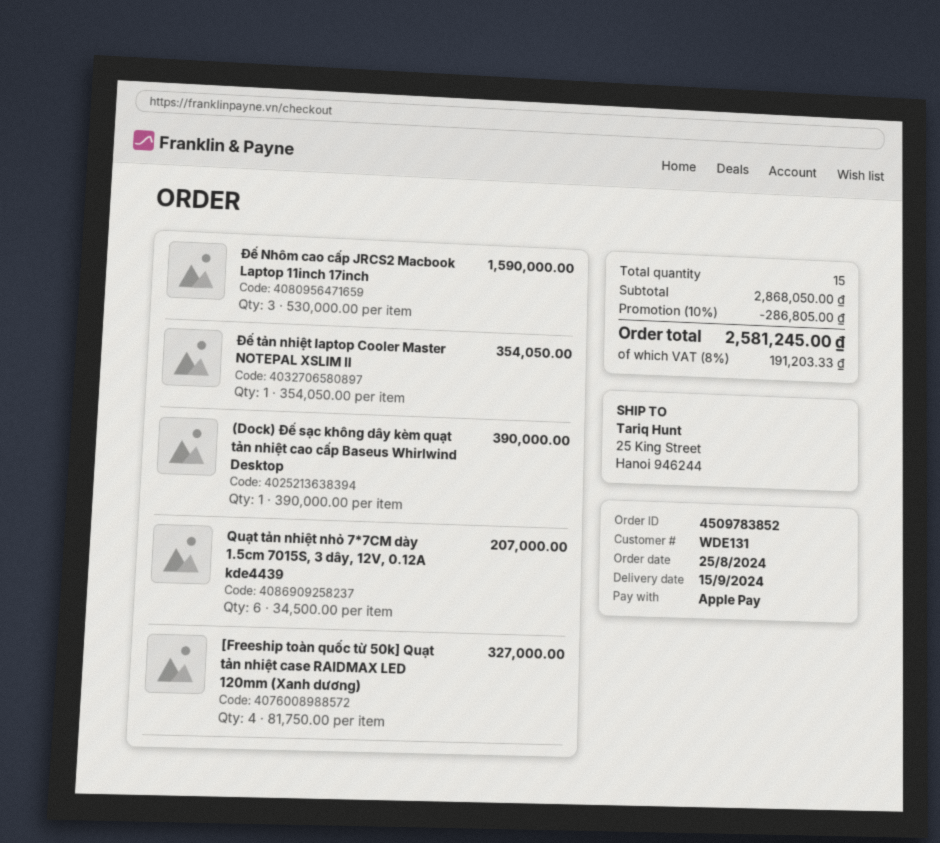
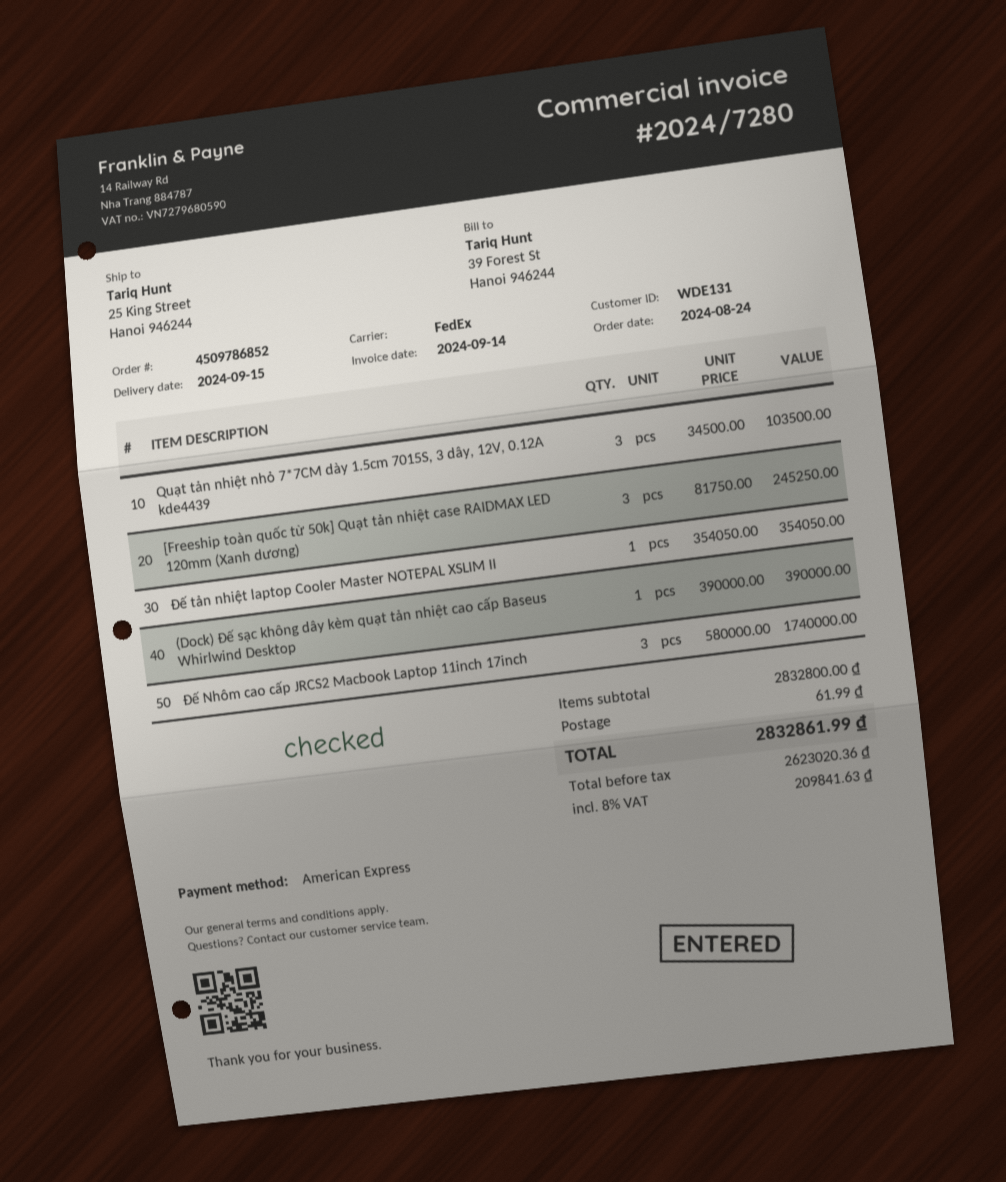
order number: 4509783852 -> 4509786852
order date: 2024-08-25 -> 2024-08-24
payment method: Apple Pay -> American Express
Đế Nhôm cao cấp JRCS2 Macbook Laptop 11inch 17inch: 3 x 530000.00 = 1590000.00 -> 3 x 580000.00 = 1740000.00
Quạt tản nhiệt nhỏ 7*7CM dày 1.5cm 7015S, 3 dây, 12V, 0.12A kde4439: 6 x 34500.00 = 207000.00 -> 3 x 34500.00 = 103500.00
[Freeship toàn quốc từ 50k] Quạt tản nhiệt case RAIDMAX LED 120mm (Xanh dương): 4 x 81750.00 = 327000.00 -> 3 x 81750.00 = 245250.00
subtotal: 2868050.00 -> 2832800.00
discount: 10% = 286805.00 -> none
shipping: none -> 61.99
tax: 8% = 191203.33 -> 8% = 209841.63
total: 2581245.00 -> 2832861.99

